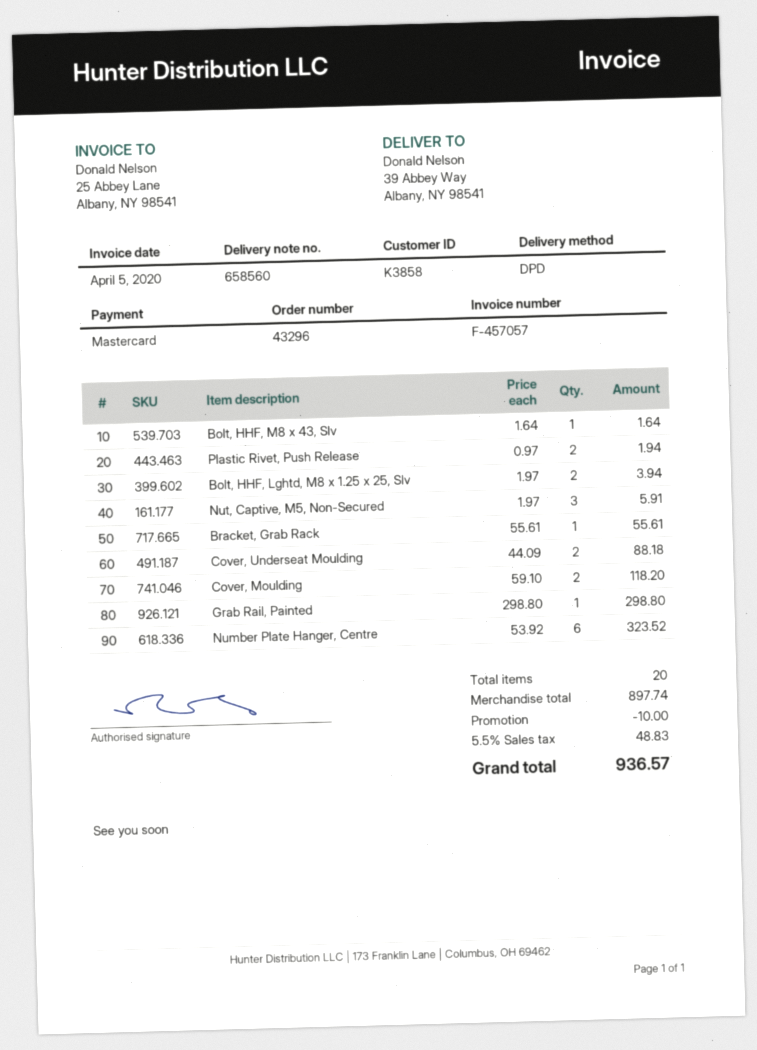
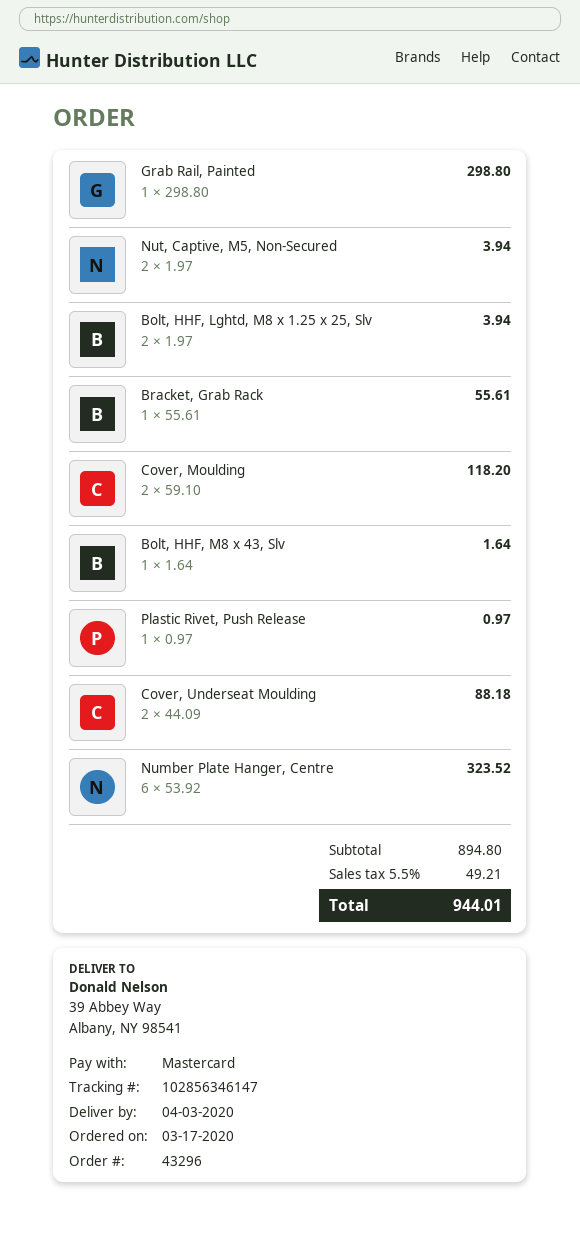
Plastic Rivet, Push Release: 2 x 0.97 = 1.94 -> 1 x 0.97 = 0.97
Nut, Captive, M5, Non-Secured: 3 x 1.97 = 5.91 -> 2 x 1.97 = 3.94
subtotal: 897.74 -> 894.80
discount: 10.00 -> none
tax: 5.5% = 48.83 -> 5.5% = 49.21
total: 936.57 -> 944.01

